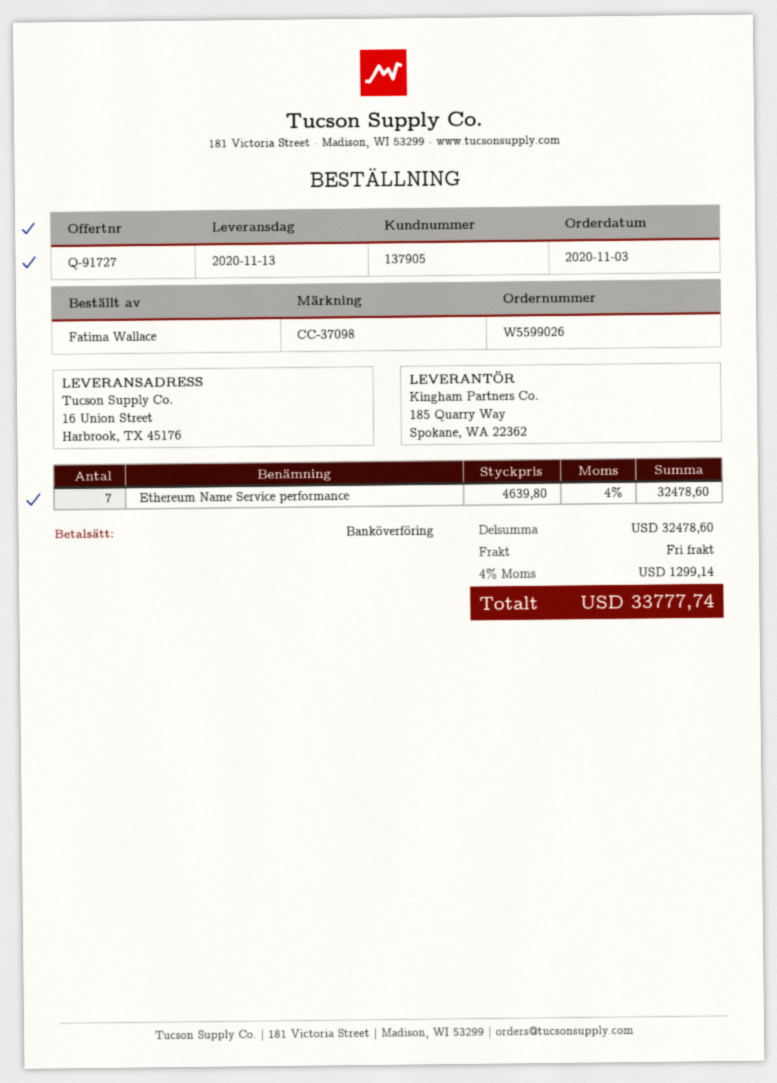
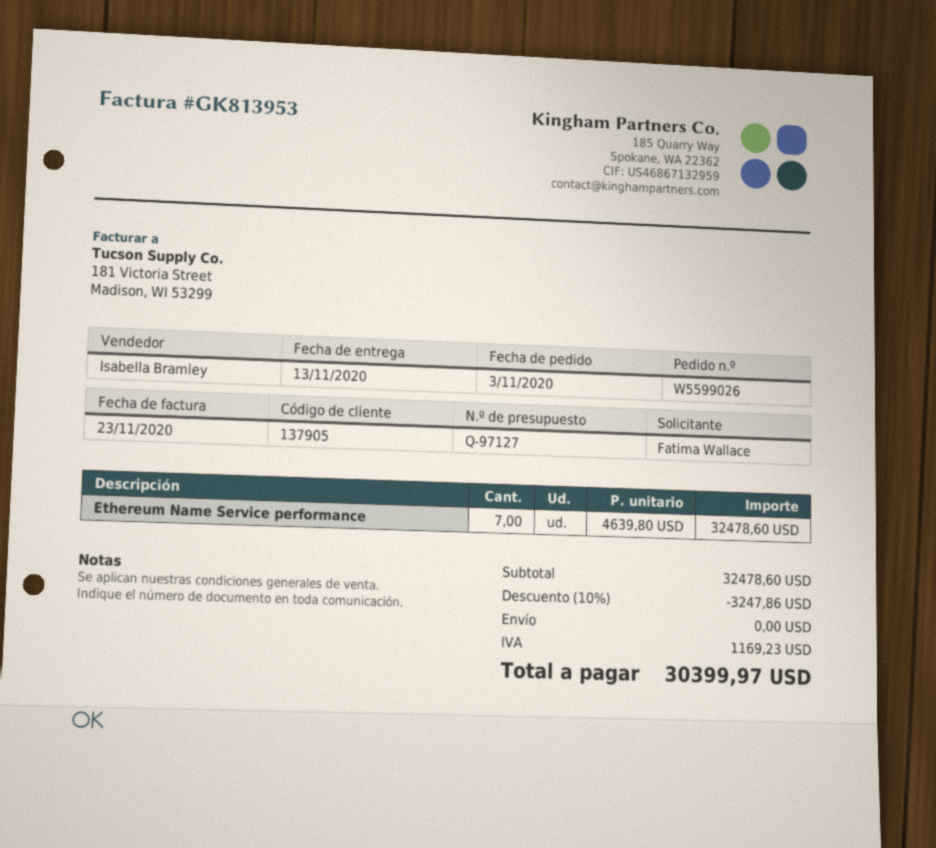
quote number: Q-91727 -> Q-97127
discount: none -> 10% = 3247.86
tax: 1299.14 -> 1169.23
total: 33777.74 -> 30399.97

